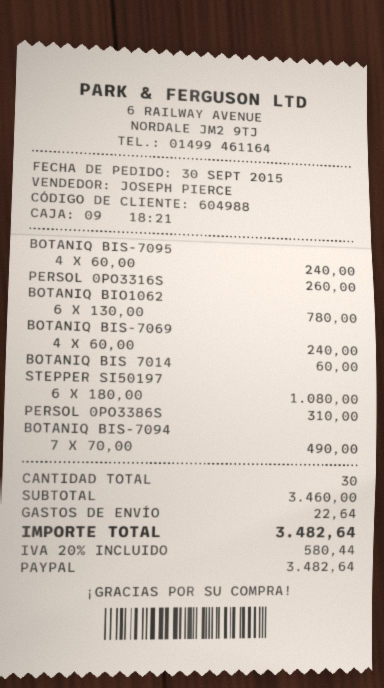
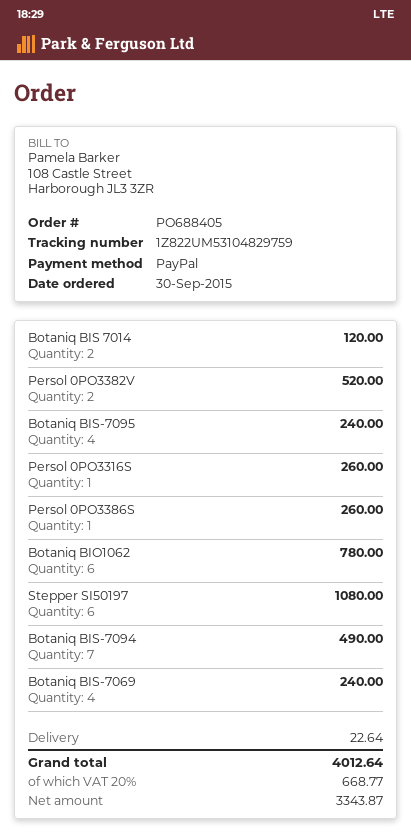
BOTANIQ BIS 7014: 1 for 60.00 -> 2 for 120.00
PERSOL 0PO3386S: 1 for 310.00 -> 1 for 260.00
Persol 0PO3382V: none -> 2 for 520.00
tax: 20% = 580.44 -> 20% = 668.77
total: 3482.64 -> 4012.64

